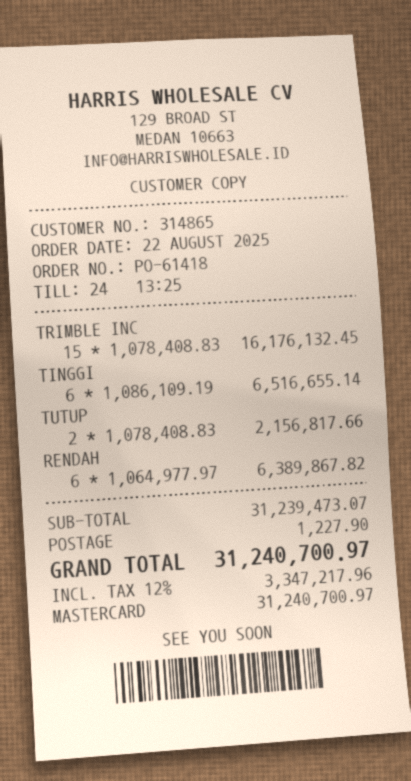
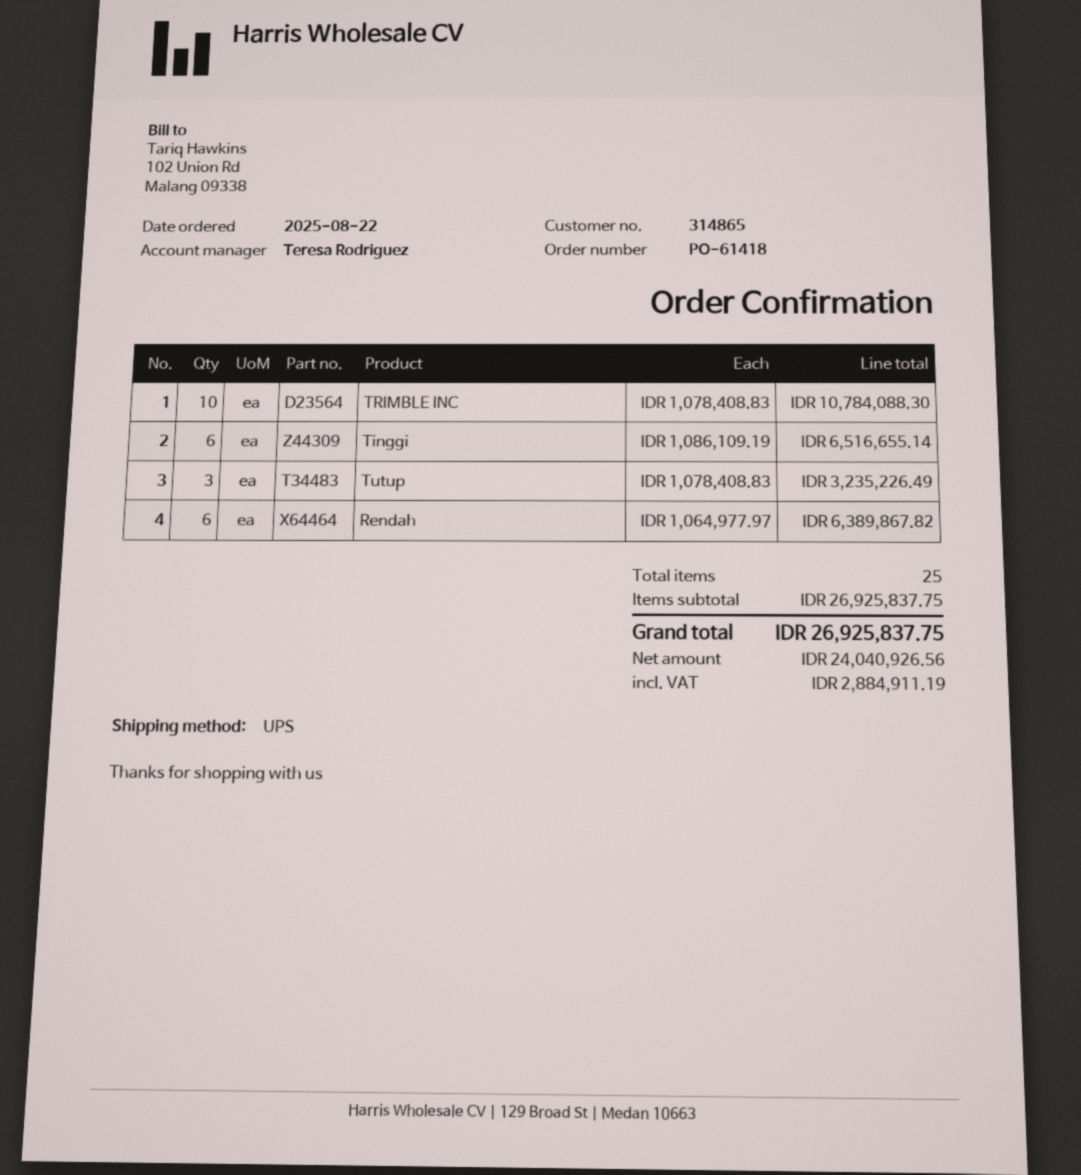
TRIMBLE INC: 15 x 1078408.83 = 16176132.45 -> 10 x 1078408.83 = 10784088.30
TUTUP: 2 x 1078408.83 = 2156817.66 -> 3 x 1078408.83 = 3235226.49
subtotal: 31239473.07 -> 26925837.75
shipping: 1227.90 -> none
tax: 3347217.96 -> 2884911.19
total: 31240700.97 -> 26925837.75

